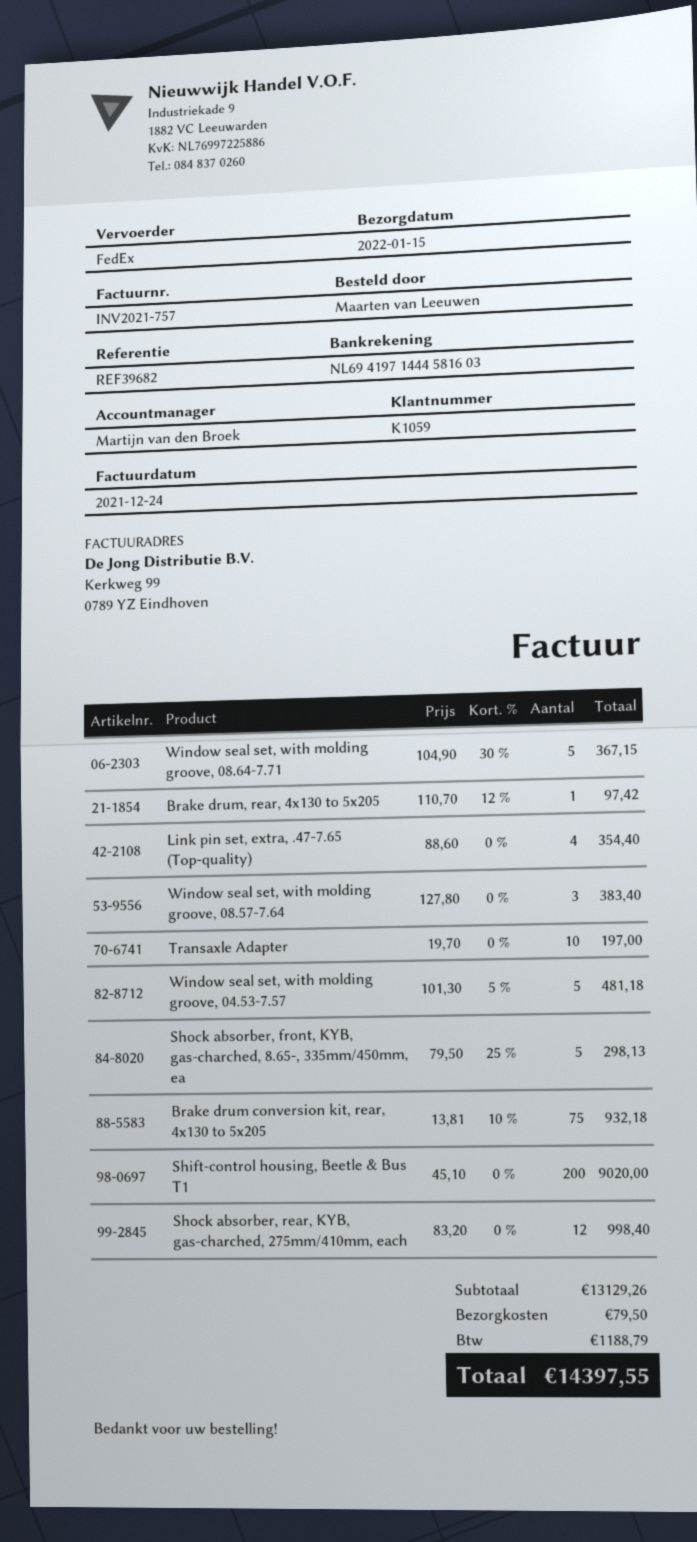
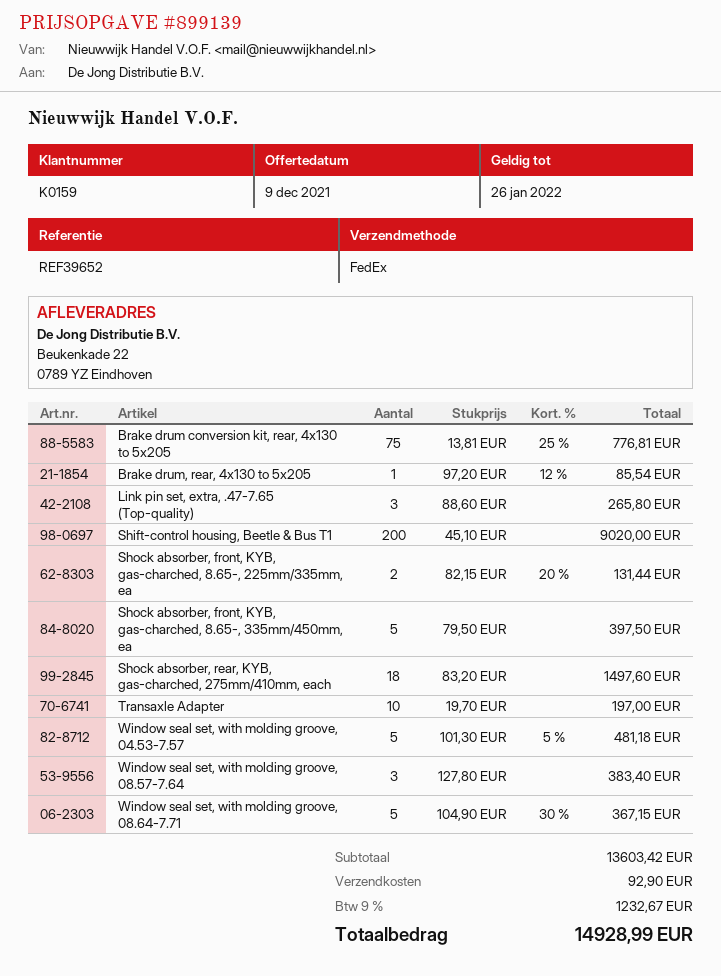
customer number: K1059 -> K0159
reference: REF39682 -> REF39652
Brake drum, rear, 4x130 to 5x205: 1 x 110.70 - 12% = 97.42 -> 1 x 97.20 - 12% = 85.54
Link pin set, extra, .47-7.65 (Top-quality): 4 x 88.60 = 354.40 -> 3 x 88.60 = 265.80
Shock absorber, front, KYB, gas-charched, 8.65-, 335mm/450mm, ea: 5 x 79.50 - 25% = 298.13 -> 5 x 79.50 = 397.50
Brake drum conversion kit, rear, 4x130 to 5x205: 75 x 13.81 - 10% = 932.18 -> 75 x 13.81 - 25% = 776.81
Shock absorber, rear, KYB, gas-charched, 275mm/410mm, each: 12 x 83.20 = 998.40 -> 18 x 83.20 = 1497.60
Shock absorber, front, KYB, gas-charched, 8.65-, 225mm/335mm, ea: none -> 2 x 82.15 - 20% = 131.44
subtotal: 13129.26 -> 13603.42
shipping: 79.50 -> 92.90
tax: 1188.79 -> 1232.67
total: 14397.55 -> 14928.99

